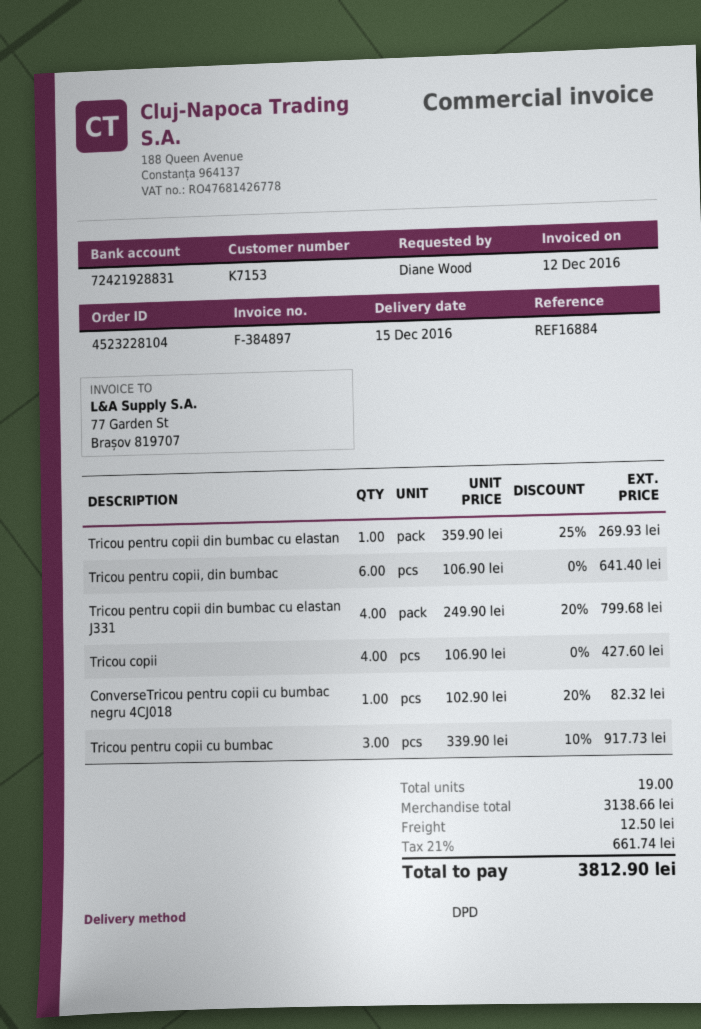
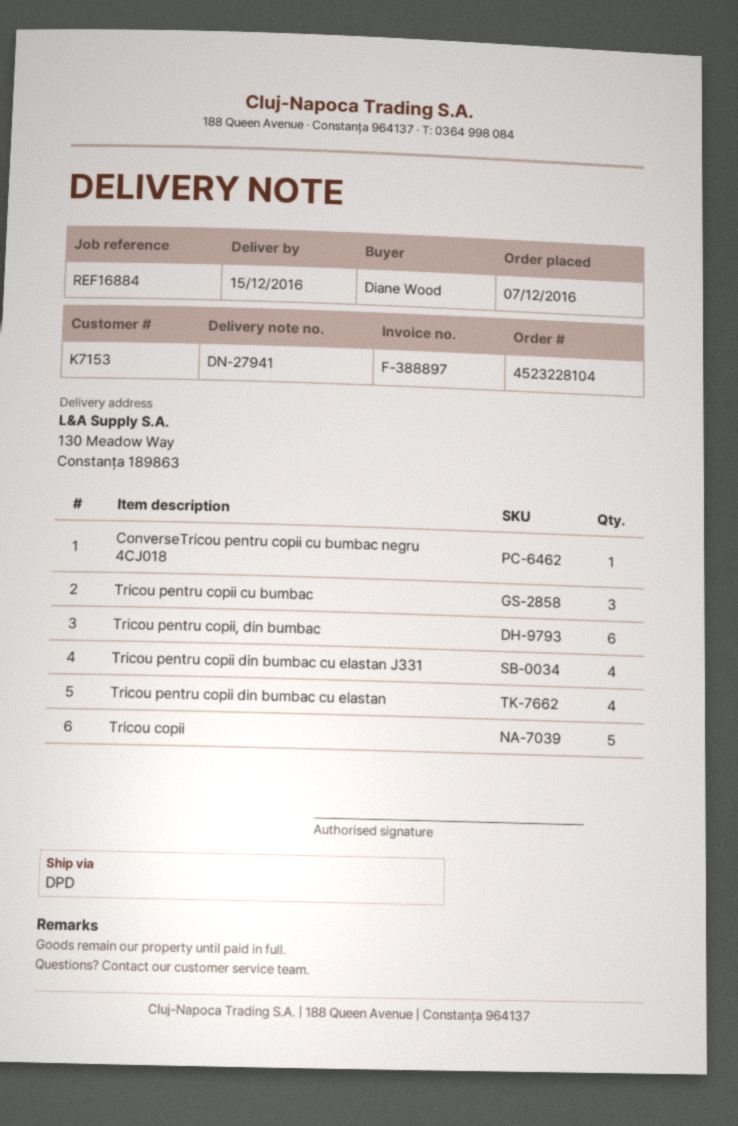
invoice number: F-384897 -> F-388897
Tricou pentru copii din bumbac cu elastan: 1 -> 4
Tricou copii: 4 -> 5

